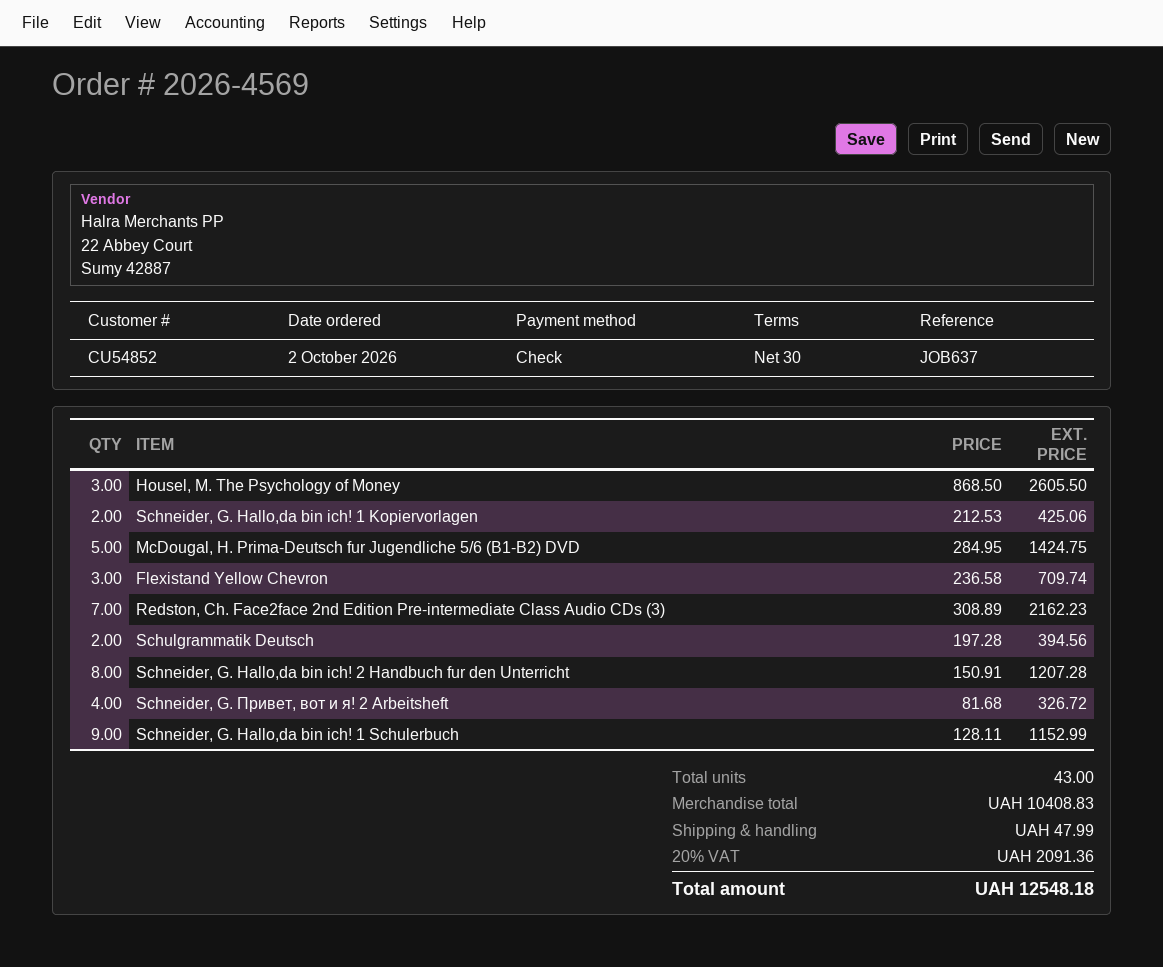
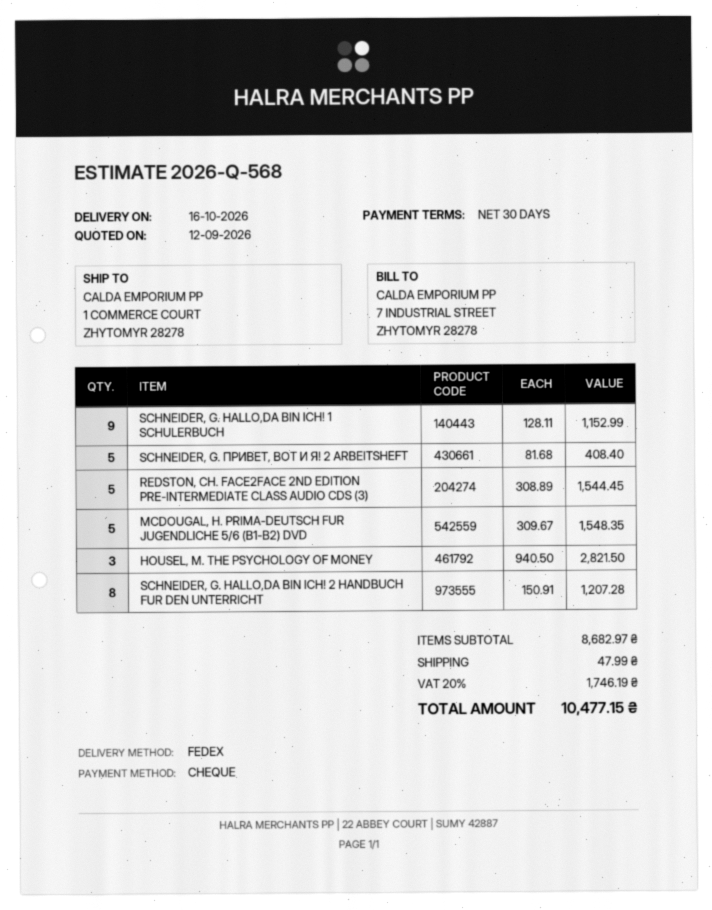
Housel, M. The Psychology of Money: 3 x 868.50 = 2605.50 -> 3 x 940.50 = 2821.50
Schneider, G. Hallo,da bin ich! 1 Kopiervorlagen: 2 x 212.53 = 425.06 -> none
McDougal, H. Prima-Deutsch fur Jugendliche 5/6 (B1-B2) DVD: 5 x 284.95 = 1424.75 -> 5 x 309.67 = 1548.35
Flexistand Yellow Chevron: 3 x 236.58 = 709.74 -> none
Redston, Ch. Face2face 2nd Edition Pre-intermediate Class Audio CDs (3): 7 x 308.89 = 2162.23 -> 5 x 308.89 = 1544.45
Schulgrammatik Deutsch: 2 x 197.28 = 394.56 -> none
Schneider, G. Привет, вот и я! 2 Arbeitsheft: 4 x 81.68 = 326.72 -> 5 x 81.68 = 408.40
subtotal: 10408.83 -> 8682.97
tax: 20% = 2091.36 -> 20% = 1746.19
total: 12548.18 -> 10477.15

